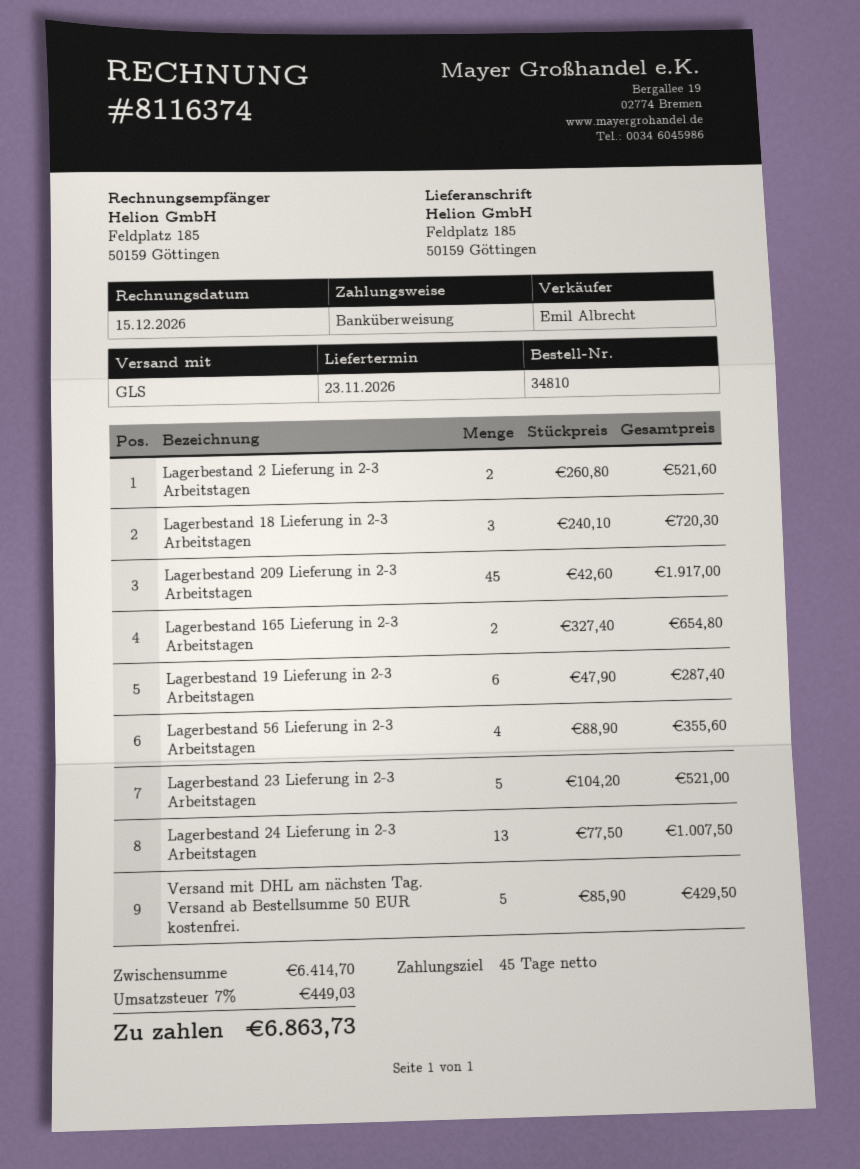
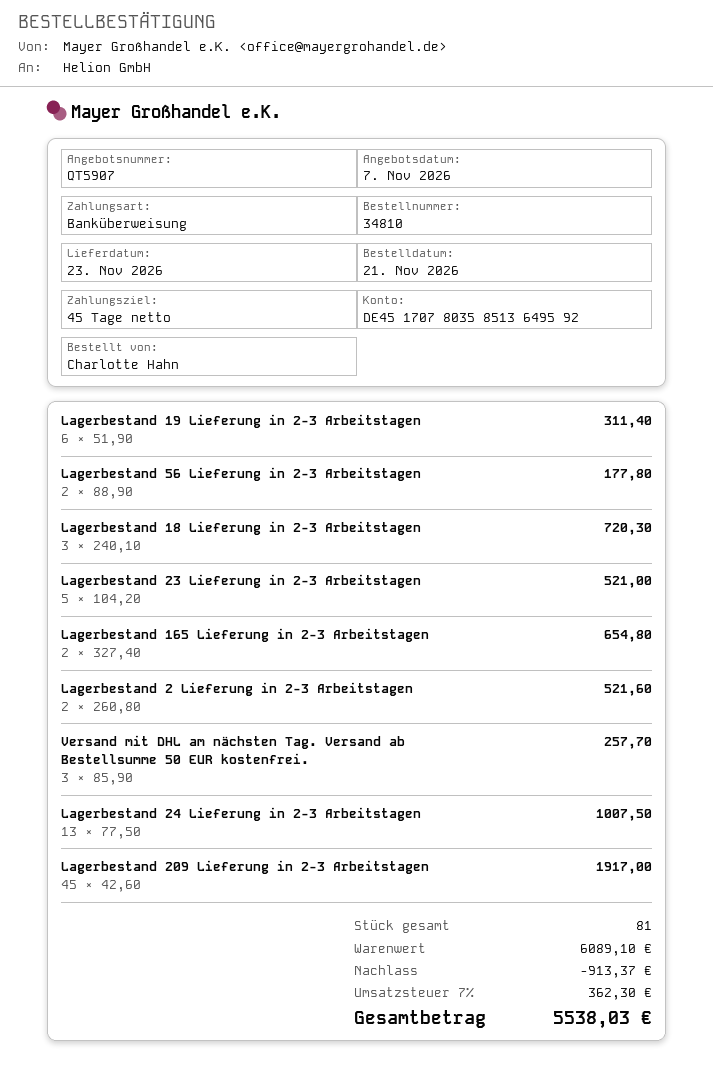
Lagerbestand 19 Lieferung in 2-3 Arbeitstagen: 6 x 47.90 = 287.40 -> 6 x 51.90 = 311.40
Lagerbestand 56 Lieferung in 2-3 Arbeitstagen: 4 x 88.90 = 355.60 -> 2 x 88.90 = 177.80
Versand mit DHL am nächsten Tag. Versand ab Bestellsumme 50 EUR kostenfrei.: 5 x 85.90 = 429.50 -> 3 x 85.90 = 257.70
subtotal: 6414.70 -> 6089.10
discount: none -> 913.37
tax: 7% = 449.03 -> 7% = 362.30
total: 6863.73 -> 5538.03

